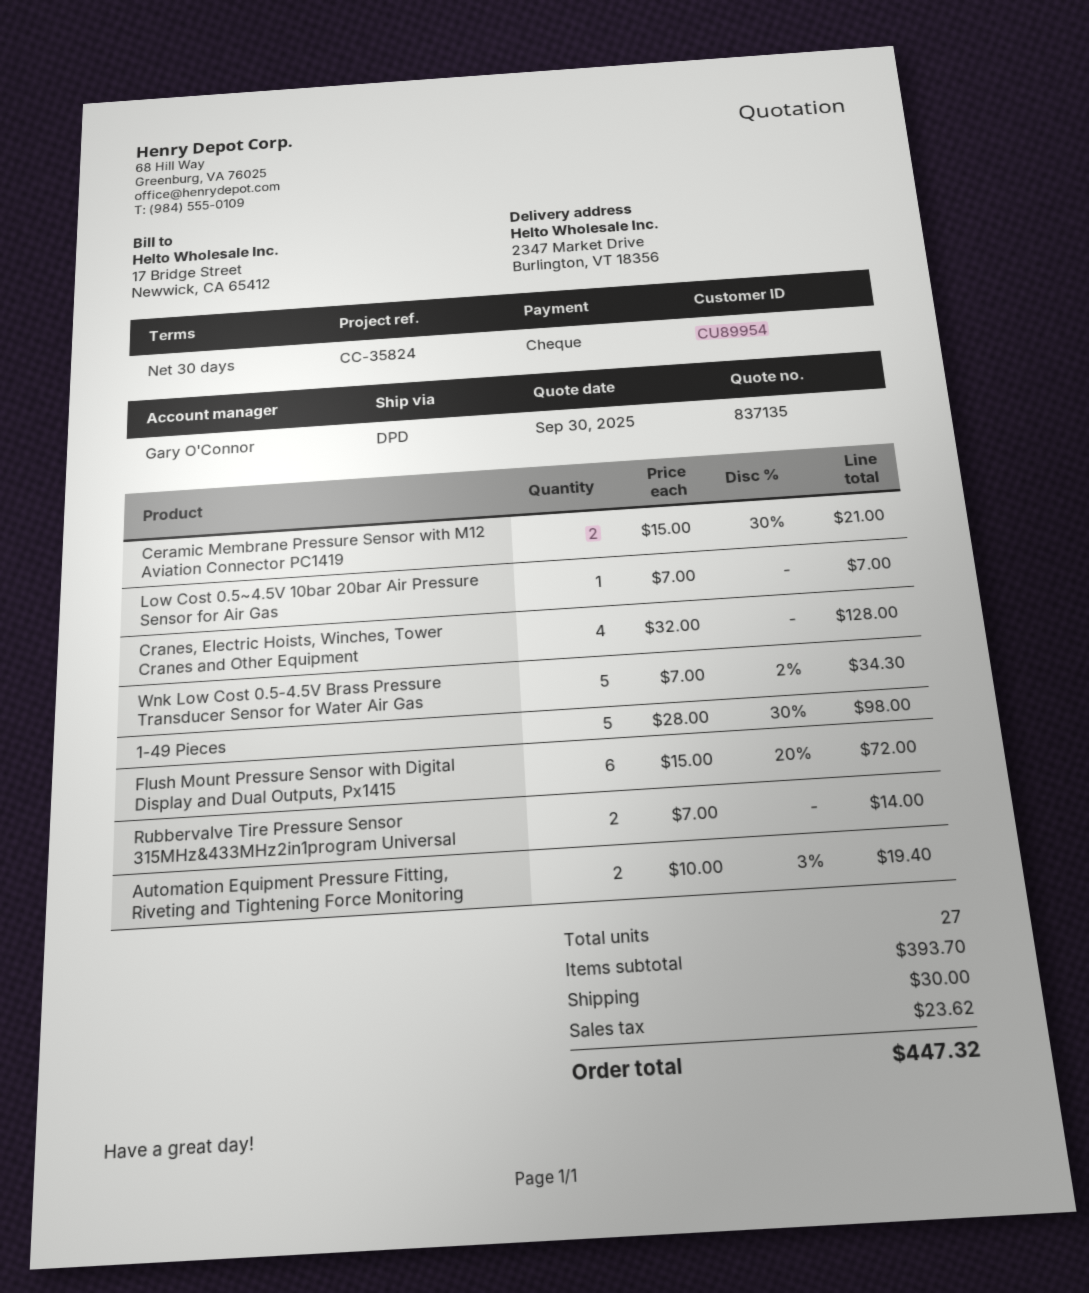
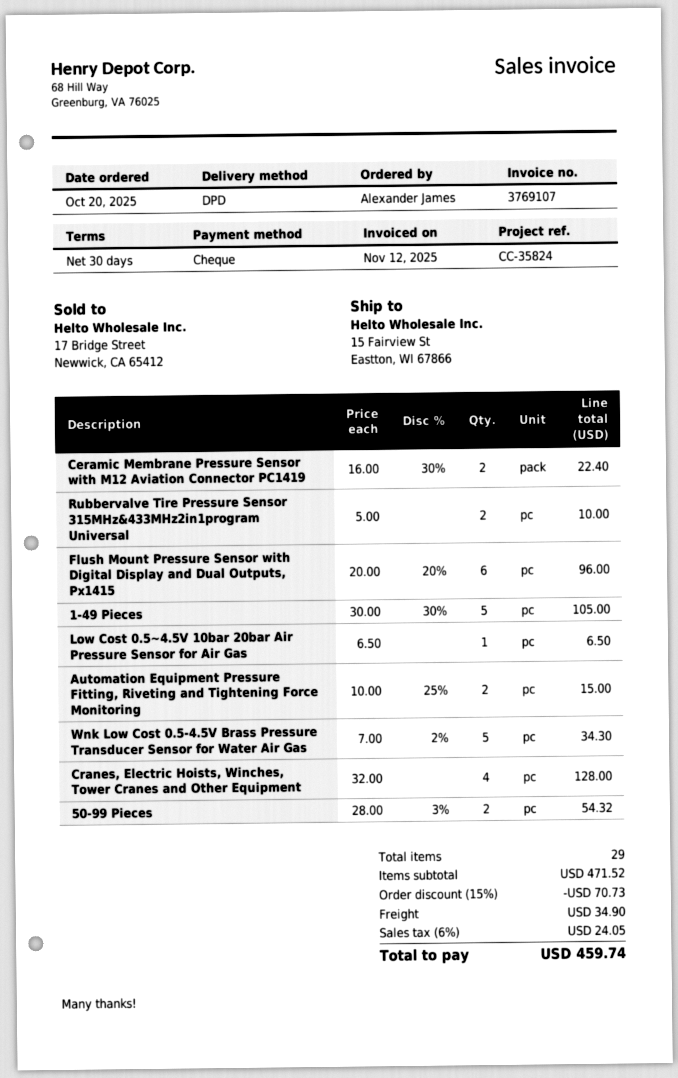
ship to: 2347 Market Drive, Burlington, VT 18356 -> 15 Fairview St, Eastton, WI 67866
Ceramic Membrane Pressure Sensor with M12 Aviation Connector PC1419: 2 x 15.00 - 30% = 21.00 -> 2 x 16.00 - 30% = 22.40
Low Cost 0.5~4.5V 10bar 20bar Air Pressure Sensor for Air Gas: 1 x 7.00 = 7.00 -> 1 x 6.50 = 6.50
1-49 Pieces: 5 x 28.00 - 30% = 98.00 -> 5 x 30.00 - 30% = 105.00
Flush Mount Pressure Sensor with Digital Display and Dual Outputs, Px1415: 6 x 15.00 - 20% = 72.00 -> 6 x 20.00 - 20% = 96.00
Rubbervalve Tire Pressure Sensor 315MHz&433MHz2in1program Universal: 2 x 7.00 = 14.00 -> 2 x 5.00 = 10.00
Automation Equipment Pressure Fitting, Riveting and Tightening Force Monitoring: 2 x 10.00 - 3% = 19.40 -> 2 x 10.00 - 25% = 15.00
50-99 Pieces: none -> 2 x 28.00 - 3% = 54.32
total quantity: 27 -> 29
subtotal: 393.70 -> 471.52
discount: none -> 15% = 70.73
shipping: 30.00 -> 34.90
tax: 23.62 -> 24.05
total: 447.32 -> 459.74

